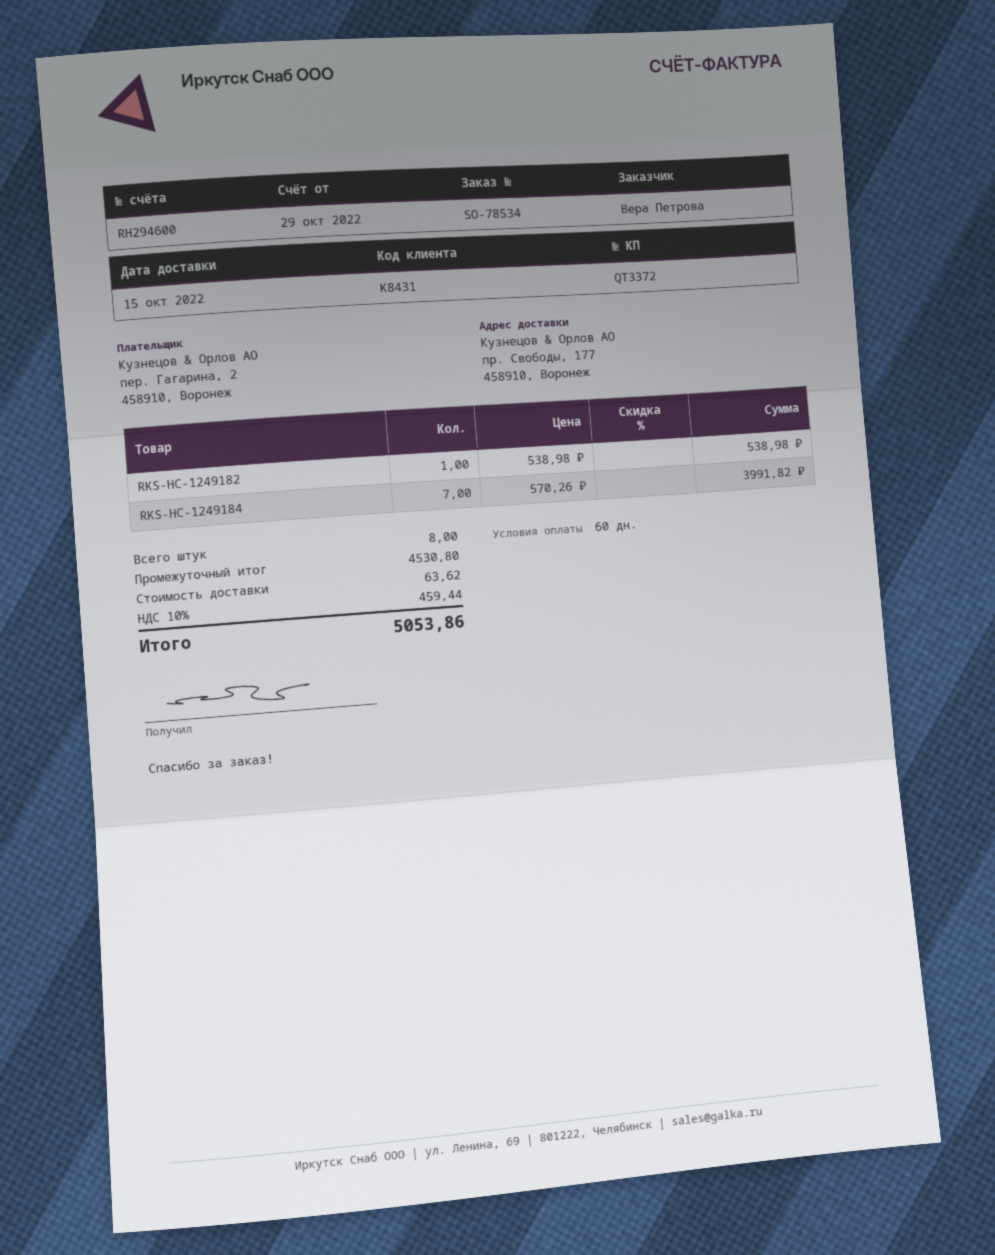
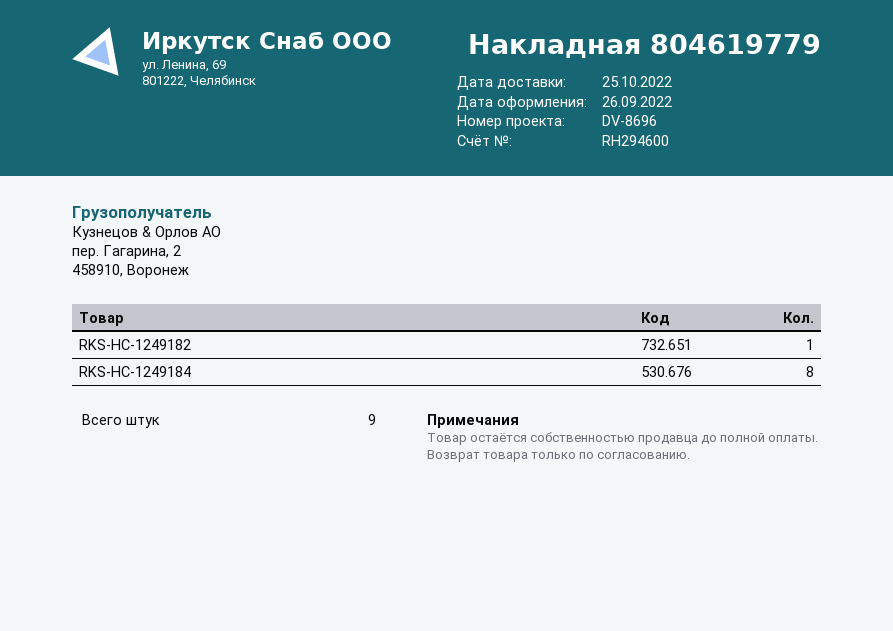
delivery date: 2022-10-15 -> 2022-10-25
ship to: пр. Свободы, 177, 458910, Воронеж -> пер. Гагарина, 2, 458910, Воронеж
RKS-НС-1249184: 7 -> 8
total quantity: 8 -> 9

